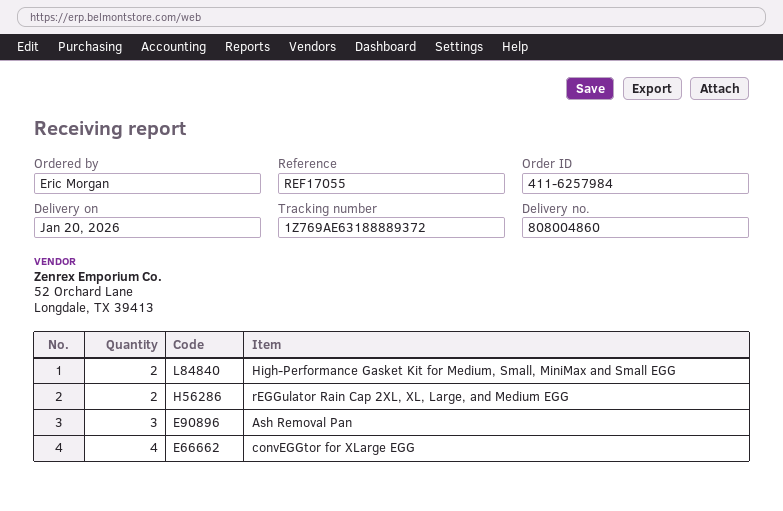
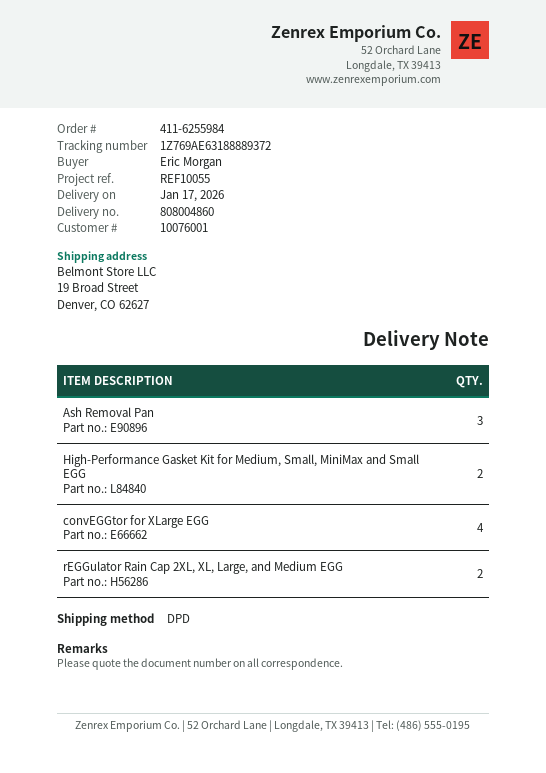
order number: 411-6257984 -> 411-6255984
delivery date: 2026-01-20 -> 2026-01-17
reference: REF17055 -> REF10055

